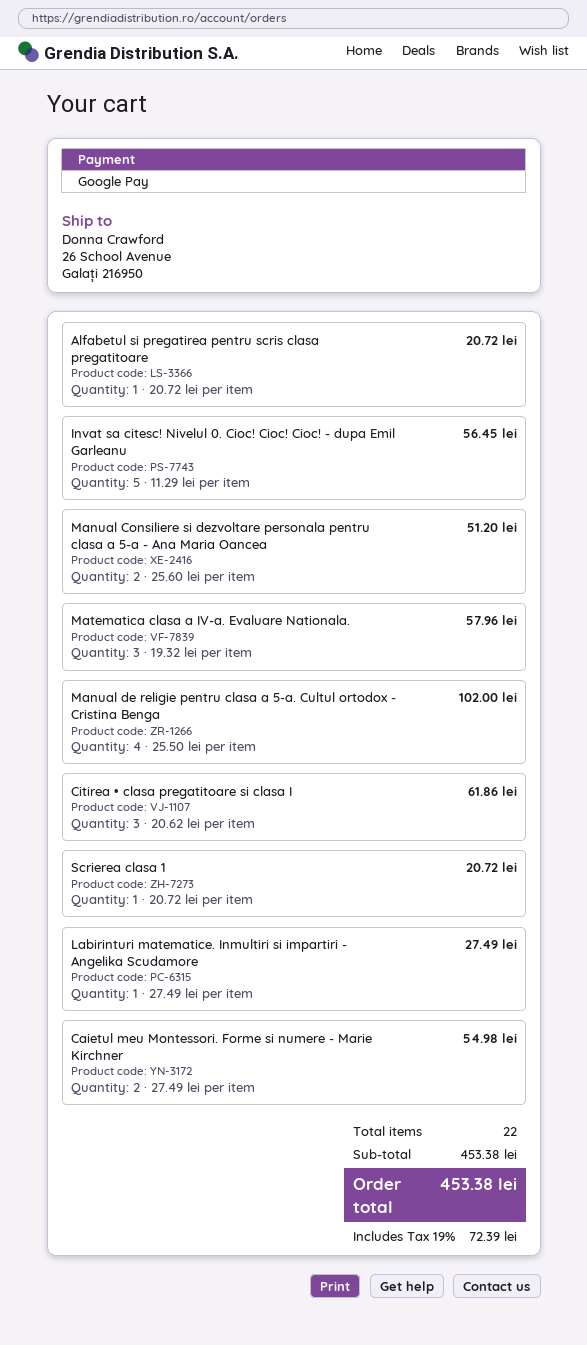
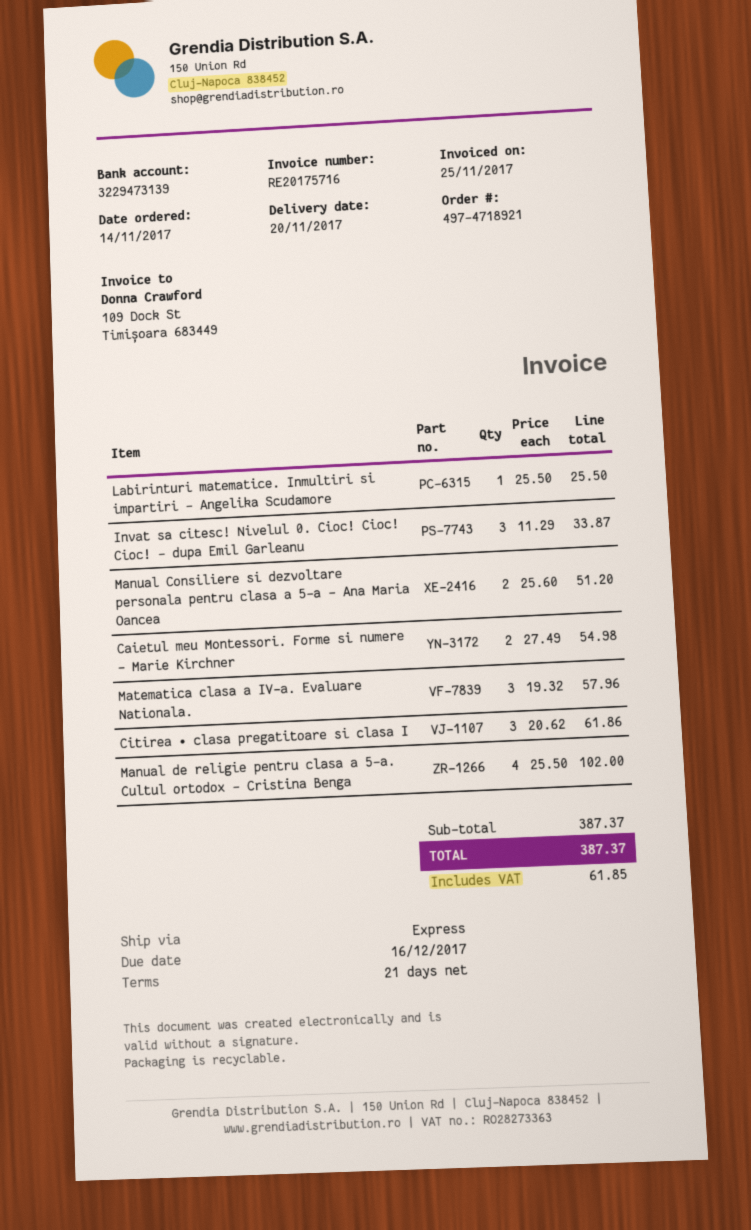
Alfabetul si pregatirea pentru scris clasa pregatitoare: 1 x 20.72 = 20.72 -> none
Invat sa citesc! Nivelul 0. Cioc! Cioc! Cioc! - dupa Emil Garleanu: 5 x 11.29 = 56.45 -> 3 x 11.29 = 33.87
Scrierea clasa 1: 1 x 20.72 = 20.72 -> none
Labirinturi matematice. Inmultiri si impartiri - Angelika Scudamore: 1 x 27.49 = 27.49 -> 1 x 25.50 = 25.50
subtotal: 453.38 -> 387.37
tax: 72.39 -> 61.85
total: 453.38 -> 387.37

